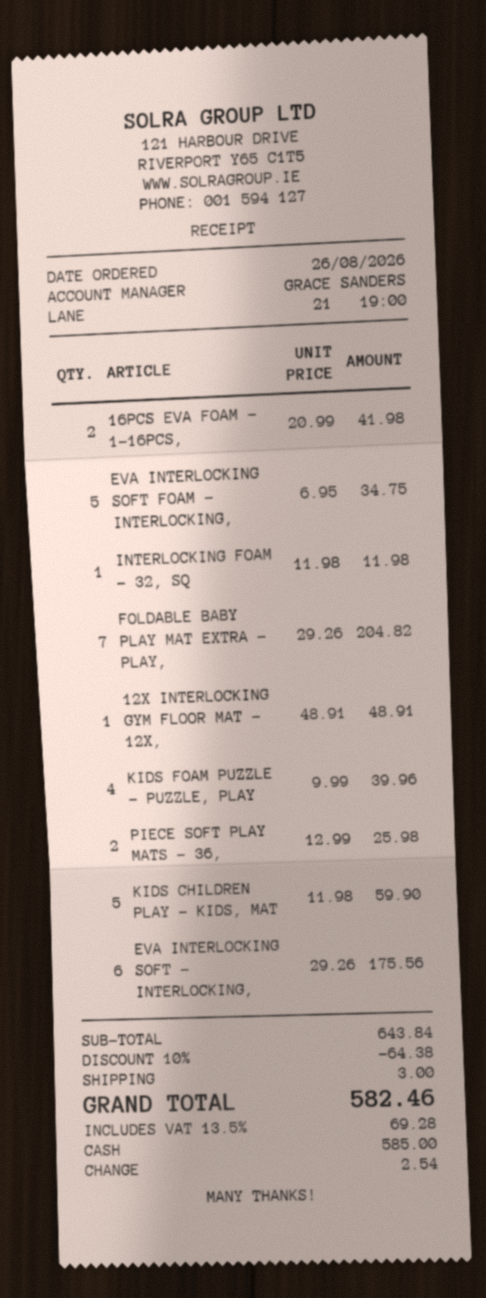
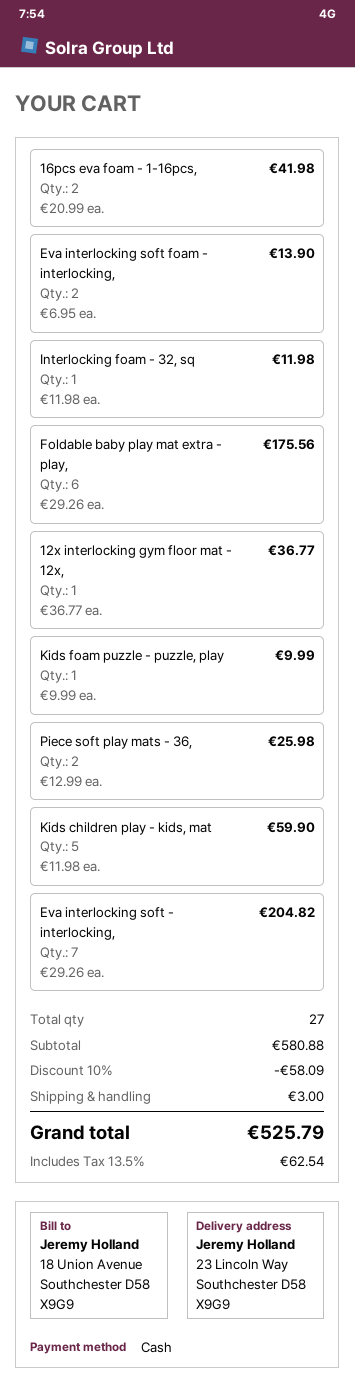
EVA INTERLOCKING SOFT FOAM - INTERLOCKING,: 5 x 6.95 = 34.75 -> 2 x 6.95 = 13.90
FOLDABLE BABY PLAY MAT EXTRA - PLAY,: 7 x 29.26 = 204.82 -> 6 x 29.26 = 175.56
12X INTERLOCKING GYM FLOOR MAT - 12X,: 1 x 48.91 = 48.91 -> 1 x 36.77 = 36.77
KIDS FOAM PUZZLE - PUZZLE, PLAY: 4 x 9.99 = 39.96 -> 1 x 9.99 = 9.99
EVA INTERLOCKING SOFT - INTERLOCKING,: 6 x 29.26 = 175.56 -> 7 x 29.26 = 204.82
subtotal: 643.84 -> 580.88
discount: 10% = 64.38 -> 10% = 58.09
tax: 13.5% = 69.28 -> 13.5% = 62.54
total: 582.46 -> 525.79

